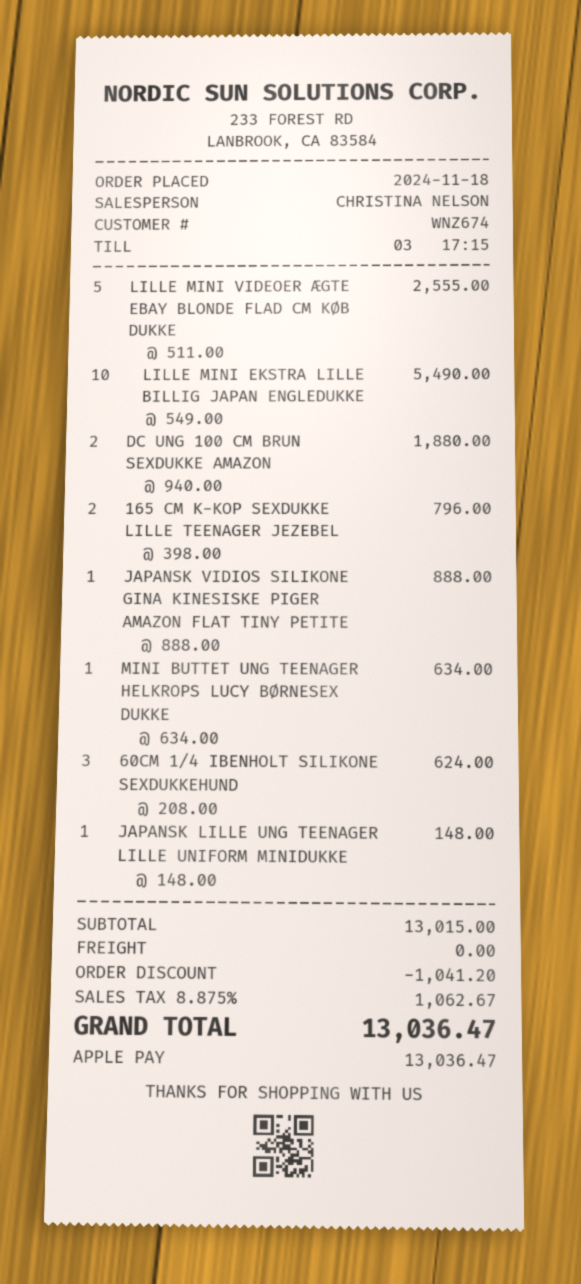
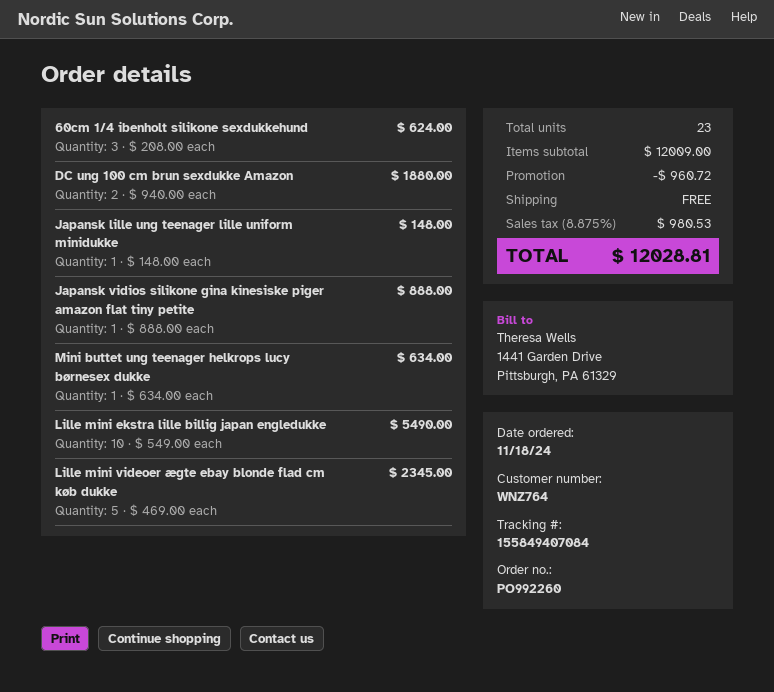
customer number: WNZ674 -> WNZ764
LILLE MINI VIDEOER ÆGTE EBAY BLONDE FLAD CM KØB DUKKE: 5 x 511.00 = 2555.00 -> 5 x 469.00 = 2345.00
165 CM K-KOP SEXDUKKE LILLE TEENAGER JEZEBEL: 2 x 398.00 = 796.00 -> none
subtotal: 13015.00 -> 12009.00
discount: 1041.20 -> 960.72
tax: 8.875% = 1062.67 -> 8.875% = 980.53
total: 13036.47 -> 12028.81

